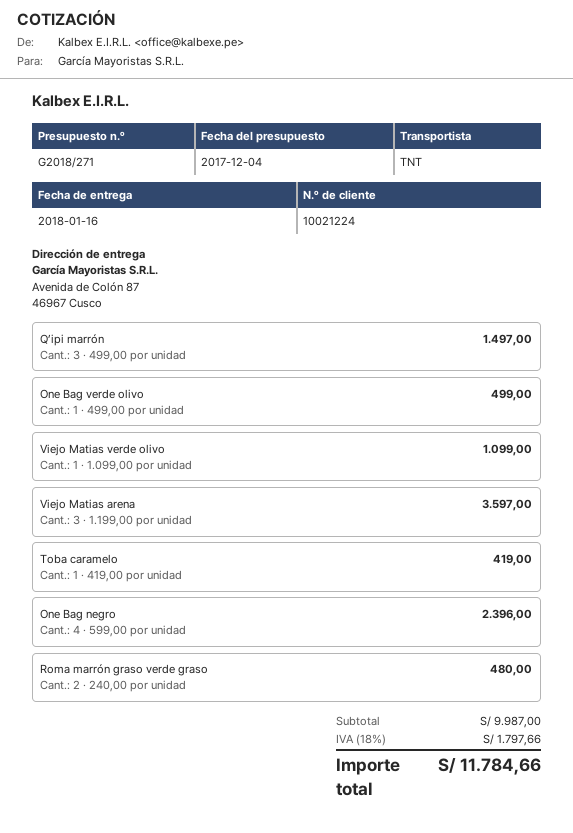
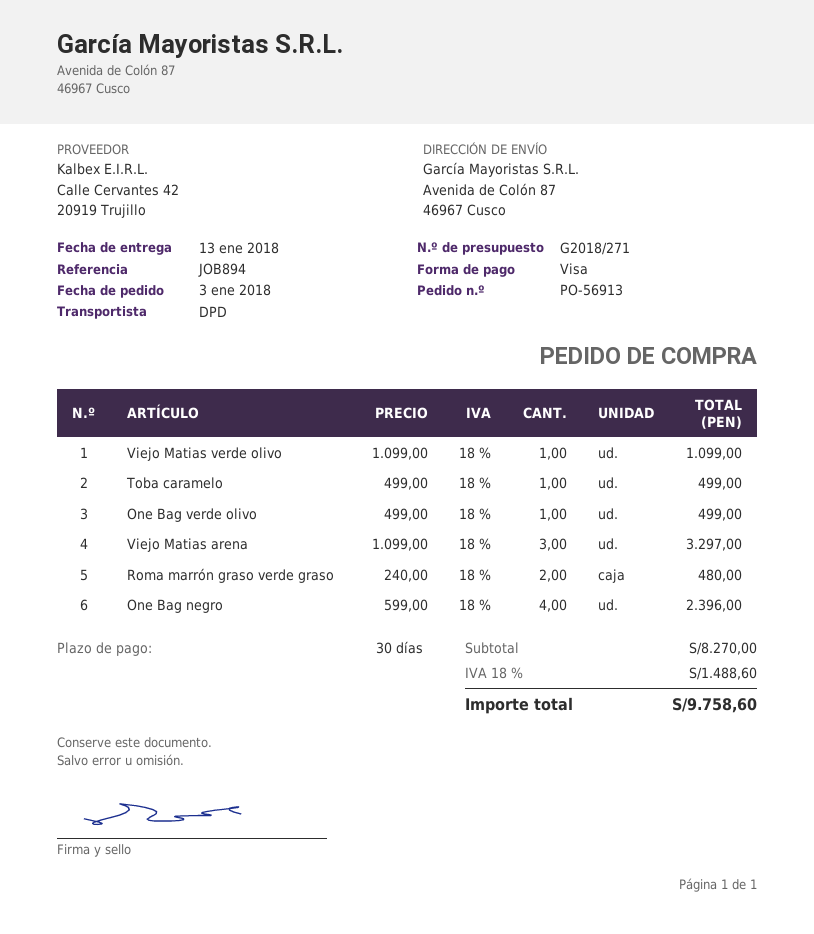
delivery date: 2018-01-16 -> 2018-01-13
shipping method: TNT -> DPD
Q’ipi marrón: 3 x 499.00 = 1497.00 -> none
Viejo Matias arena: 3 x 1199.00 = 3597.00 -> 3 x 1099.00 = 3297.00
Toba caramelo: 1 x 419.00 = 419.00 -> 1 x 499.00 = 499.00
subtotal: 9987.00 -> 8270.00
tax: 18% = 1797.66 -> 18% = 1488.60
total: 11784.66 -> 9758.60

